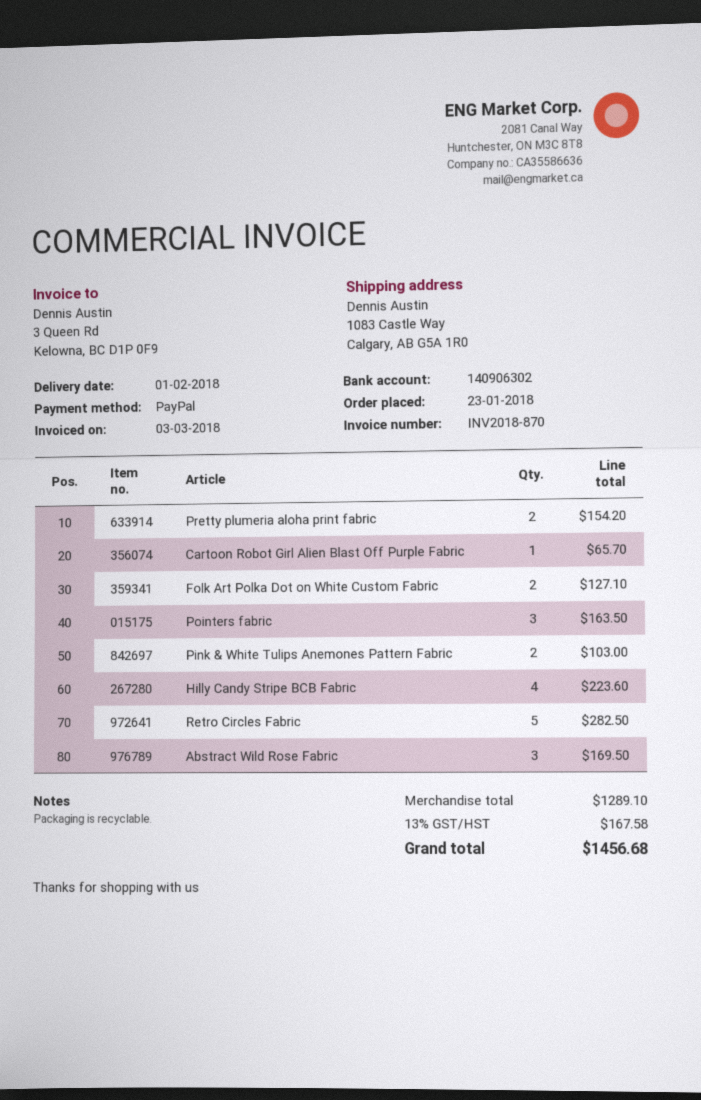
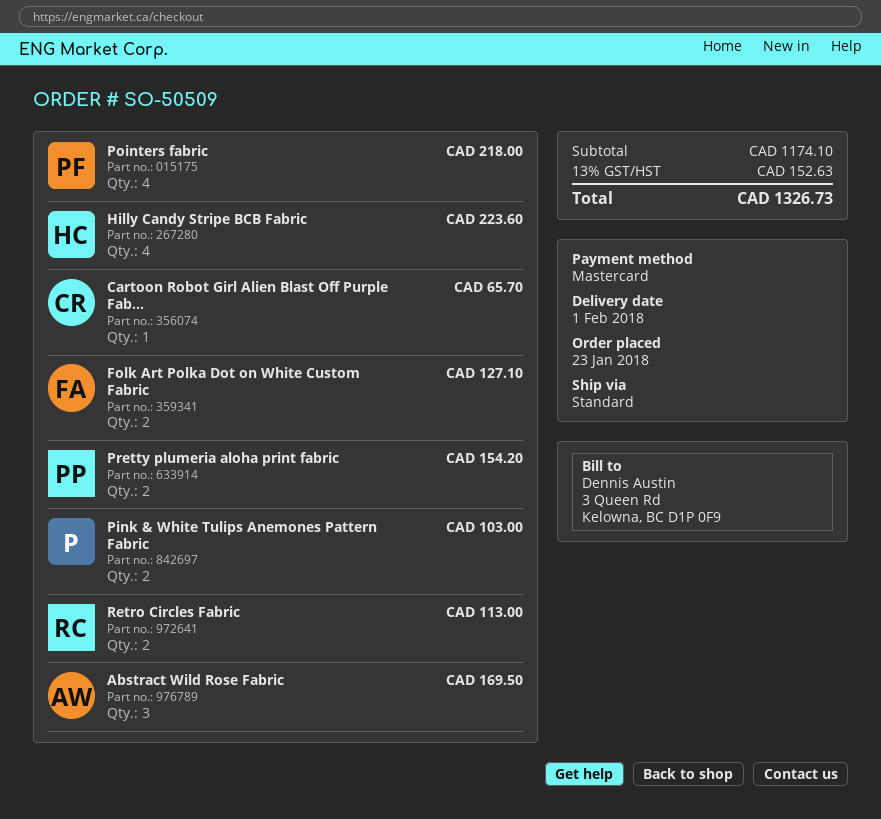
payment method: PayPal -> Mastercard
Pointers fabric: 3 for 163.50 -> 4 for 218.00
Retro Circles Fabric: 5 for 282.50 -> 2 for 113.00
subtotal: 1289.10 -> 1174.10
tax: 13% = 167.58 -> 13% = 152.63
total: 1456.68 -> 1326.73

